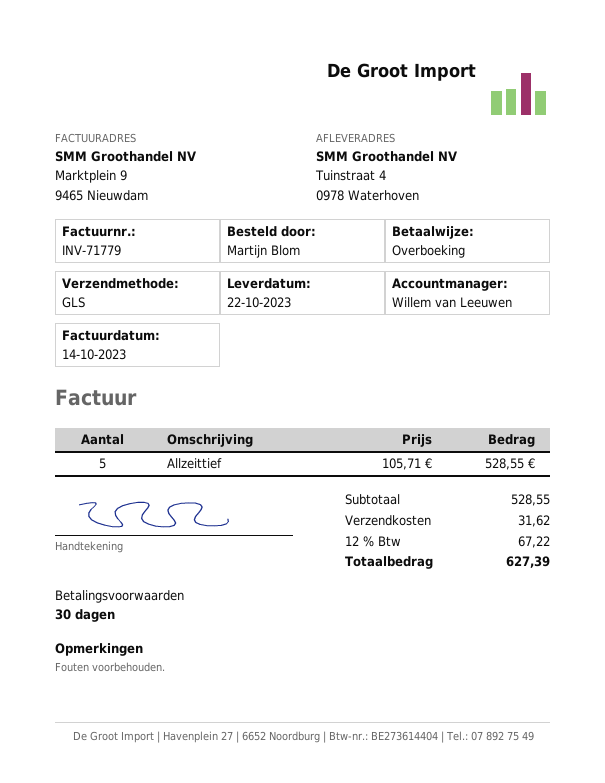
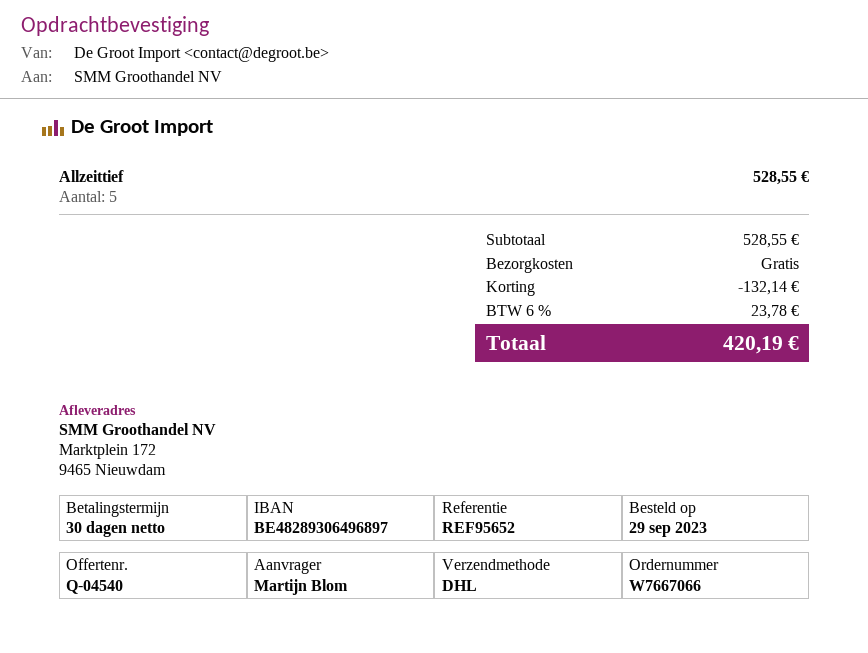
shipping method: GLS -> DHL
ship to: Tuinstraat 4, 0978 Waterhoven -> Marktplein 172, 9465 Nieuwdam
discount: none -> 132.14
shipping: 31.62 -> 0.00
tax: 12% = 67.22 -> 6% = 23.78
total: 627.39 -> 420.19

